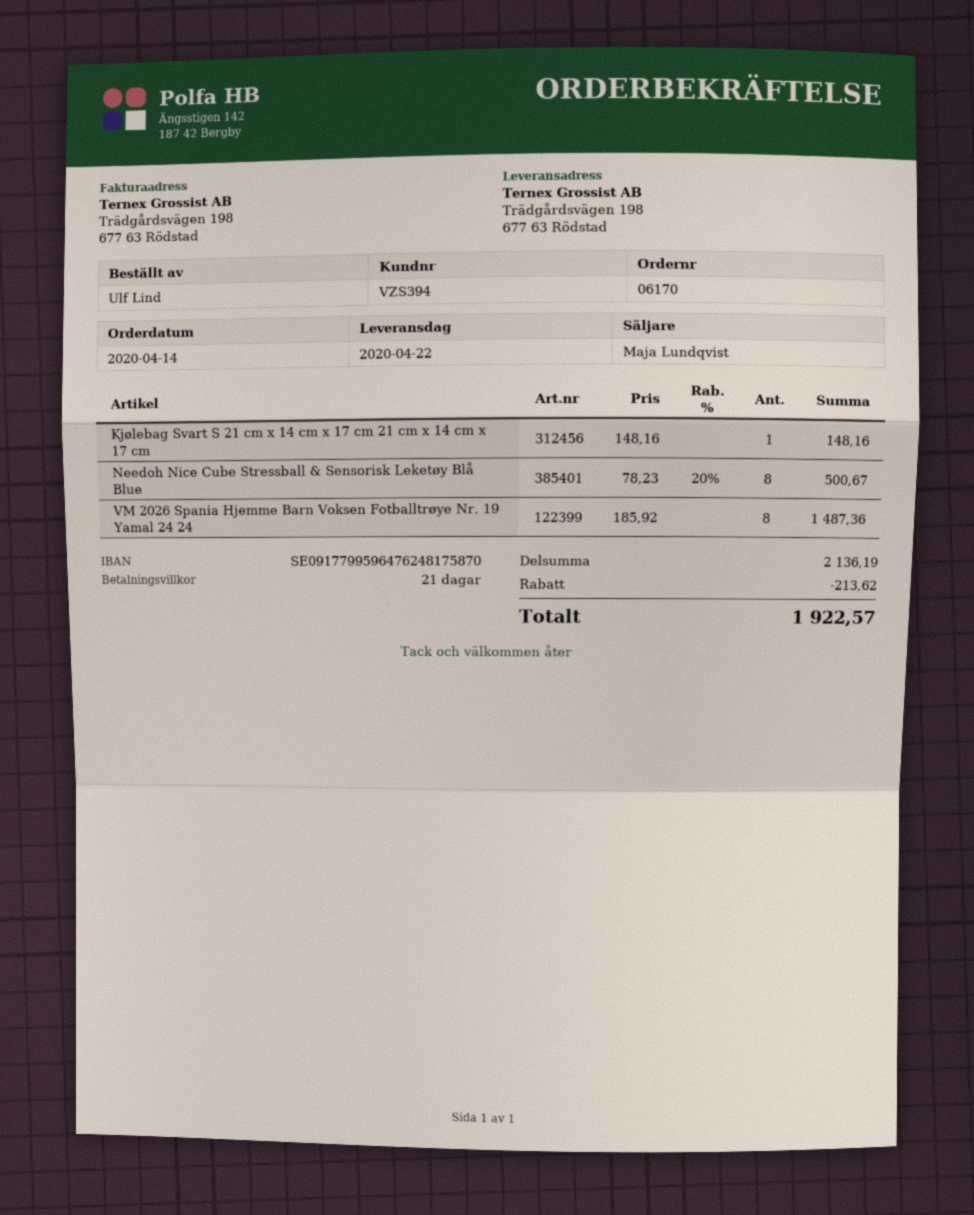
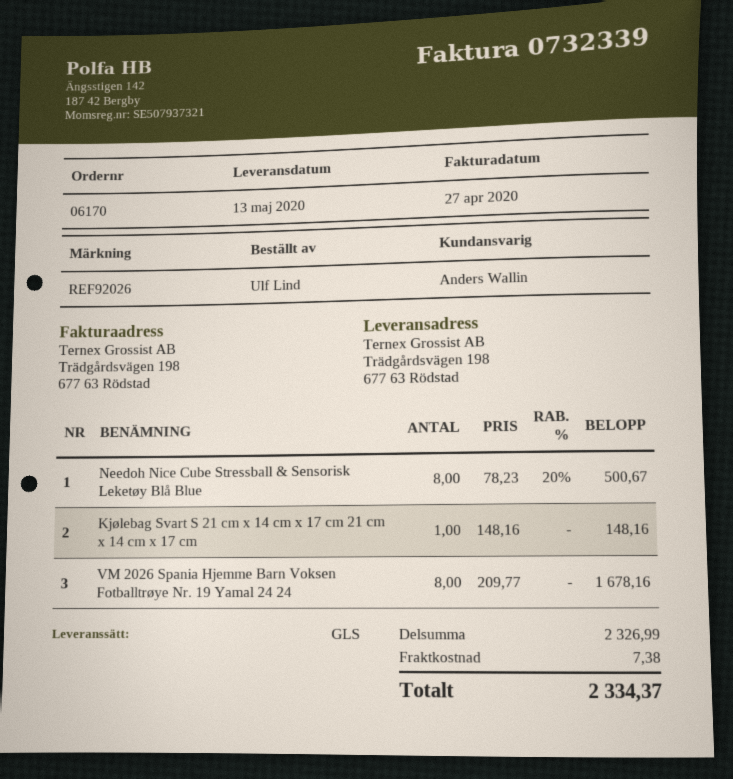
delivery date: 2020-04-22 -> 2020-05-13
sales rep: Maja Lundqvist -> Anders Wallin
VM 2026 Spania Hjemme Barn Voksen Fotballtrøye Nr. 19 Yamal 24 24: 8 x 185.92 = 1487.36 -> 8 x 209.77 = 1678.16
subtotal: 2136.19 -> 2326.99
discount: 213.62 -> none
shipping: none -> 7.38
total: 1922.57 -> 2334.37

